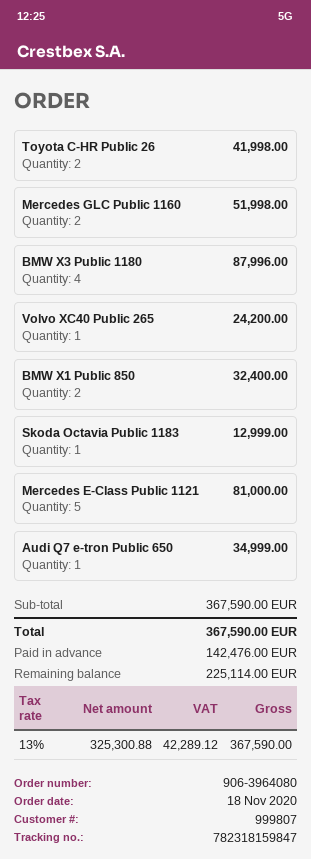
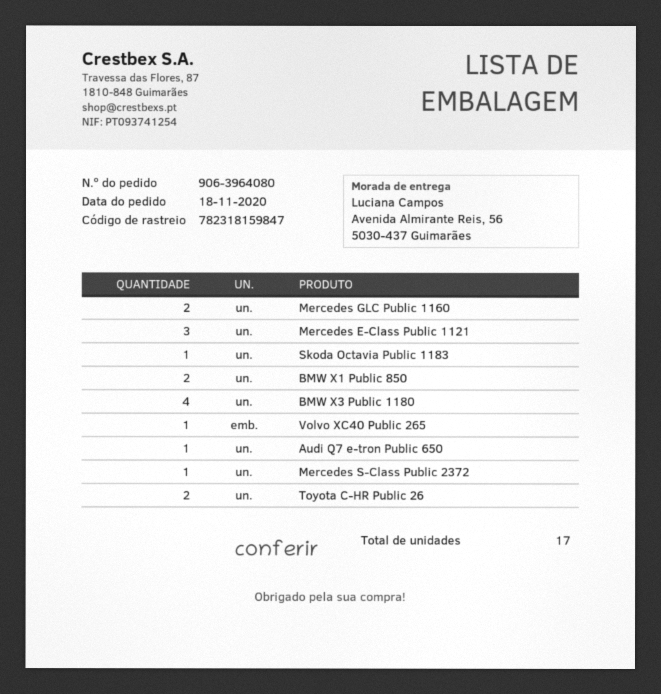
Mercedes E-Class Public 1121: 5 -> 3
Mercedes S-Class Public 2372: none -> 1

